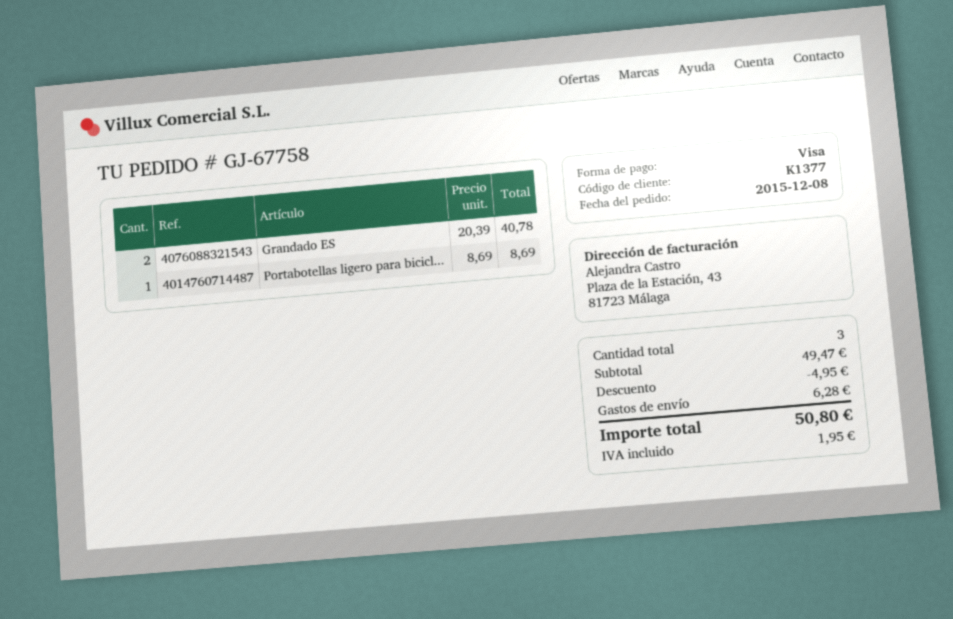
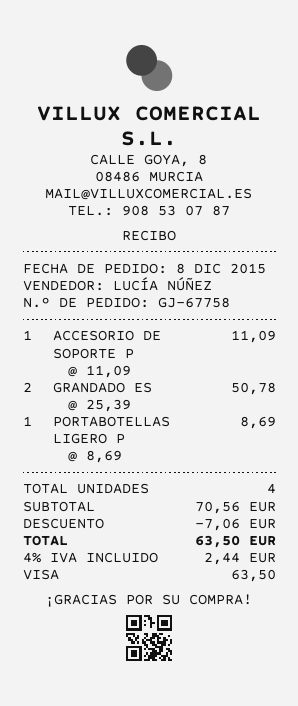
Grandado ES: 2 x 20.39 = 40.78 -> 2 x 25.39 = 50.78
ACCESORIO DE SOPORTE P: none -> 1 x 11.09 = 11.09
total quantity: 3 -> 4
subtotal: 49.47 -> 70.56
discount: 4.95 -> 7.06
shipping: 6.28 -> none
tax: 1.95 -> 2.44
total: 50.80 -> 63.50

